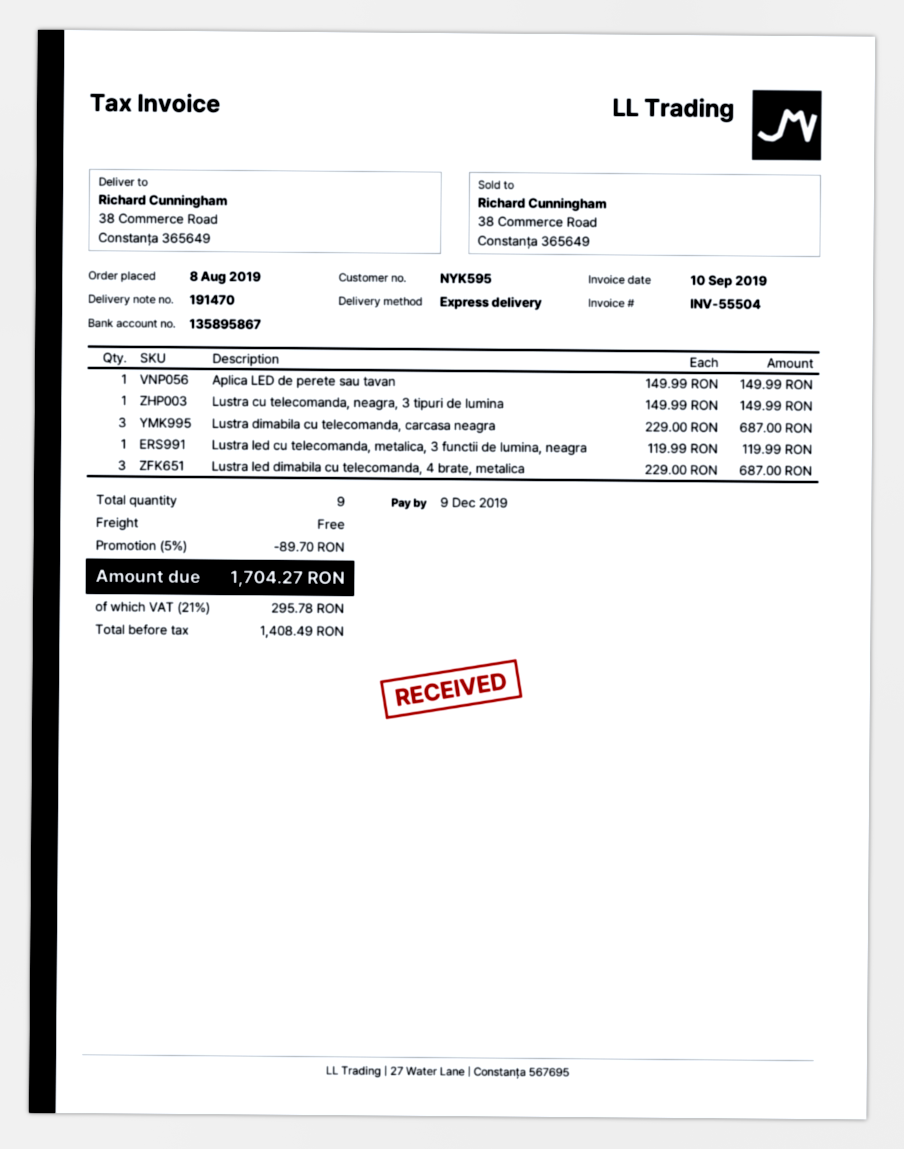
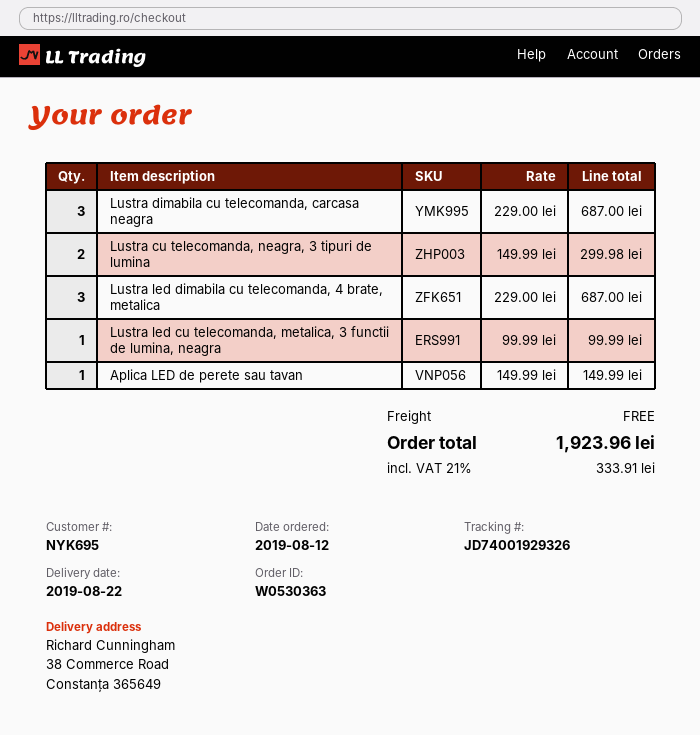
order date: 2019-08-08 -> 2019-08-12
customer number: NYK595 -> NYK695
Lustra cu telecomanda, neagra, 3 tipuri de lumina: 1 x 149.99 = 149.99 -> 2 x 149.99 = 299.98
Lustra led cu telecomanda, metalica, 3 functii de lumina, neagra: 1 x 119.99 = 119.99 -> 1 x 99.99 = 99.99
discount: 5% = 89.70 -> none
tax: 21% = 295.78 -> 21% = 333.91
total: 1704.27 -> 1923.96

